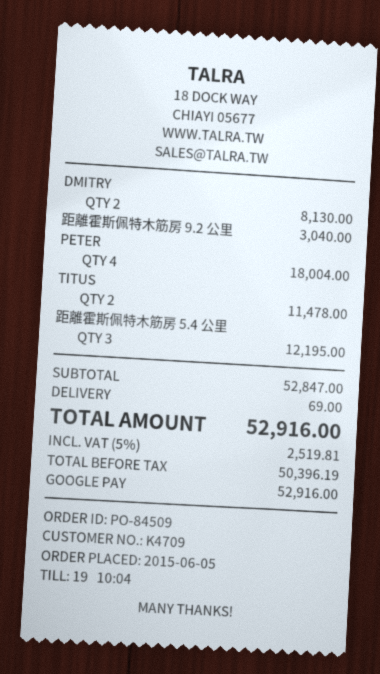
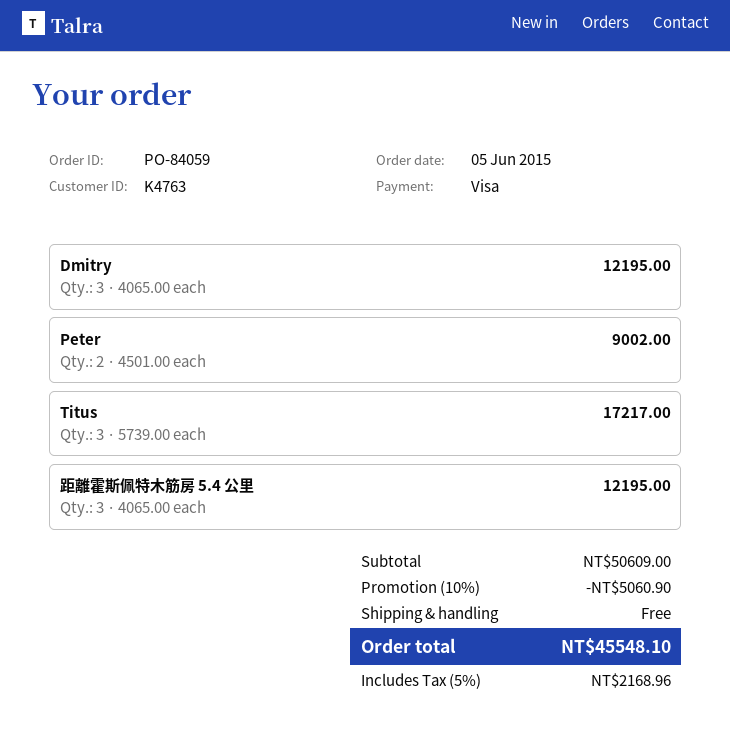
order number: PO-84509 -> PO-84059
customer number: K4709 -> K4763
payment method: Google Pay -> Visa
DMITRY: 2 for 8130.00 -> 3 for 12195.00
距離霍斯佩特木筋房 9.2 公里: 1 for 3040.00 -> none
PETER: 4 for 18004.00 -> 2 for 9002.00
TITUS: 2 for 11478.00 -> 3 for 17217.00
subtotal: 52847.00 -> 50609.00
discount: none -> 10% = 5060.90
shipping: 69.00 -> 0.00
tax: 5% = 2519.81 -> 5% = 2168.96
total: 52916.00 -> 45548.10

